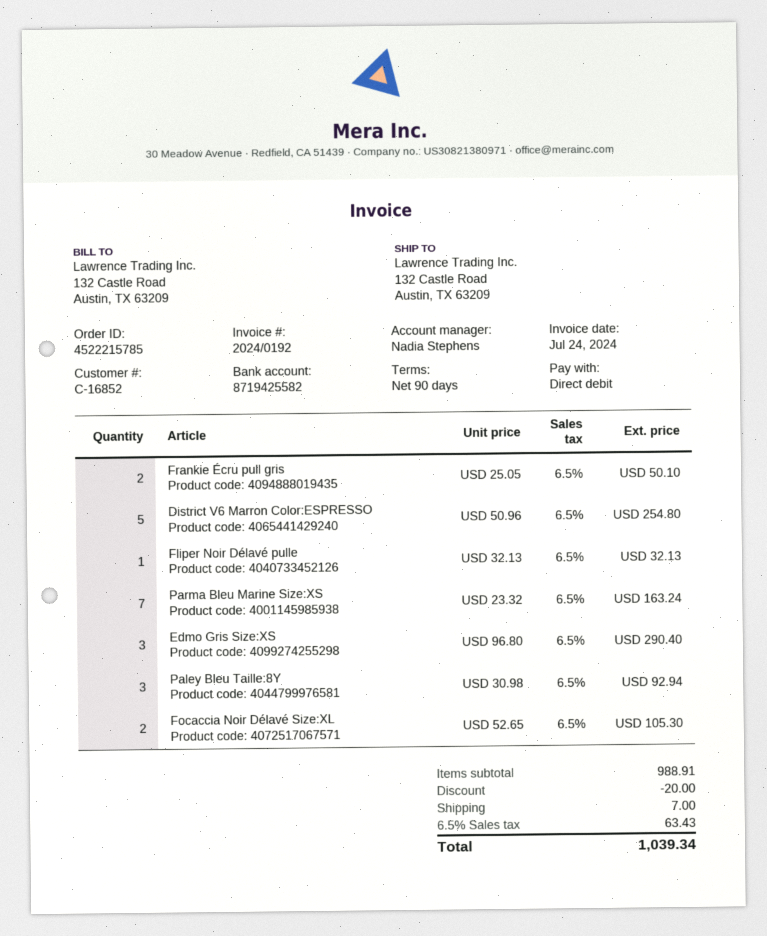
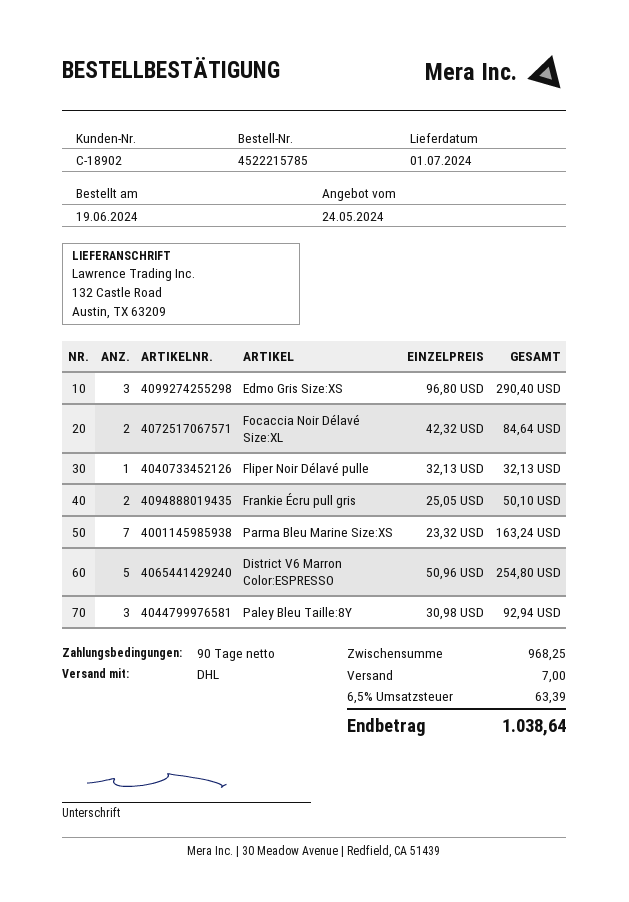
customer number: C-16852 -> C-18902
Focaccia Noir Délavé Size:XL: 2 x 52.65 = 105.30 -> 2 x 42.32 = 84.64
subtotal: 988.91 -> 968.25
discount: 20.00 -> none
tax: 6.5% = 63.43 -> 6.5% = 63.39
total: 1039.34 -> 1038.64

